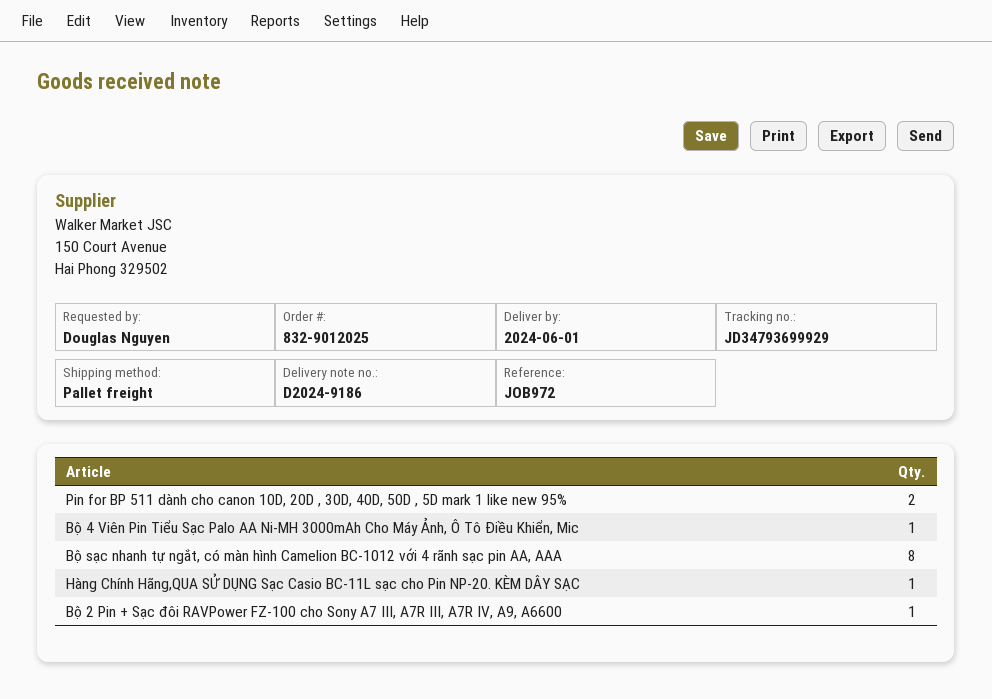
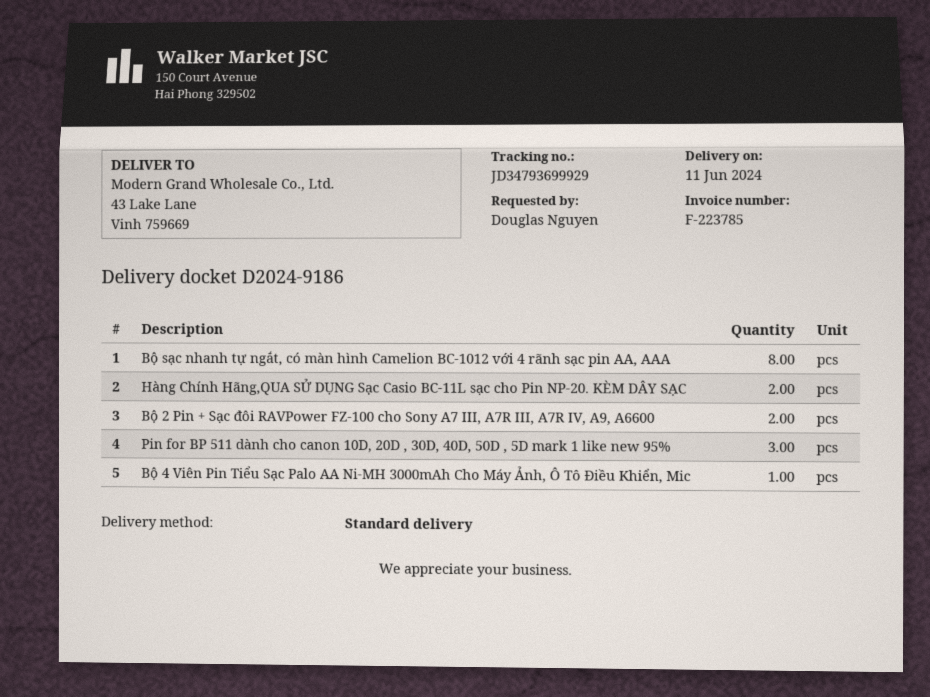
delivery date: 2024-06-01 -> 2024-06-11
shipping method: pallet freight -> standard
Pin for BP 511 dành cho canon 10D, 20D , 30D, 40D, 50D , 5D mark 1 like new 95%: 2 -> 3
Hàng Chính Hãng,QUA SỬ DỤNG Sạc Casio BC-11L sạc cho Pin NP-20. KÈM DÂY SẠC: 1 -> 2
Bộ 2 Pin + Sạc đôi RAVPower FZ-100 cho Sony A7 III, A7R III, A7R IV, A9, A6600: 1 -> 2

